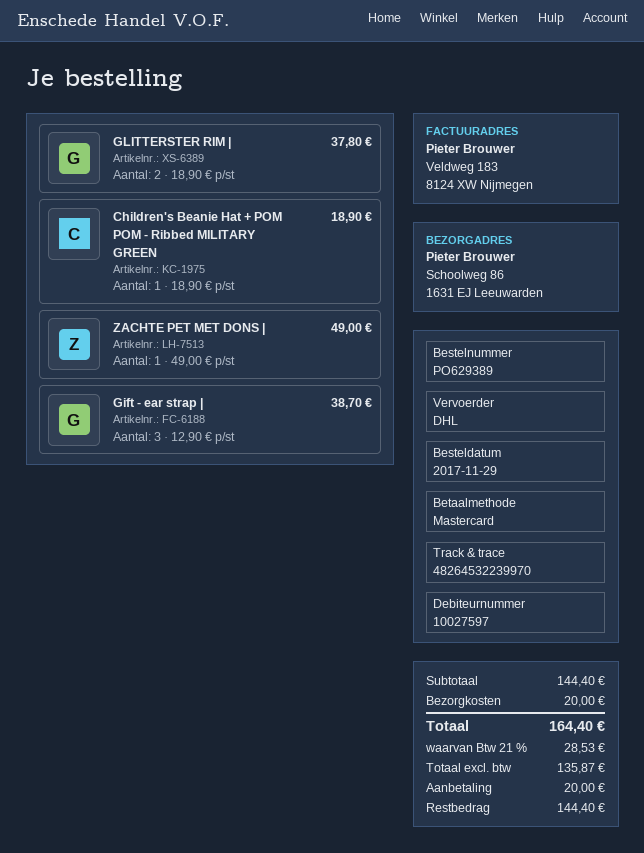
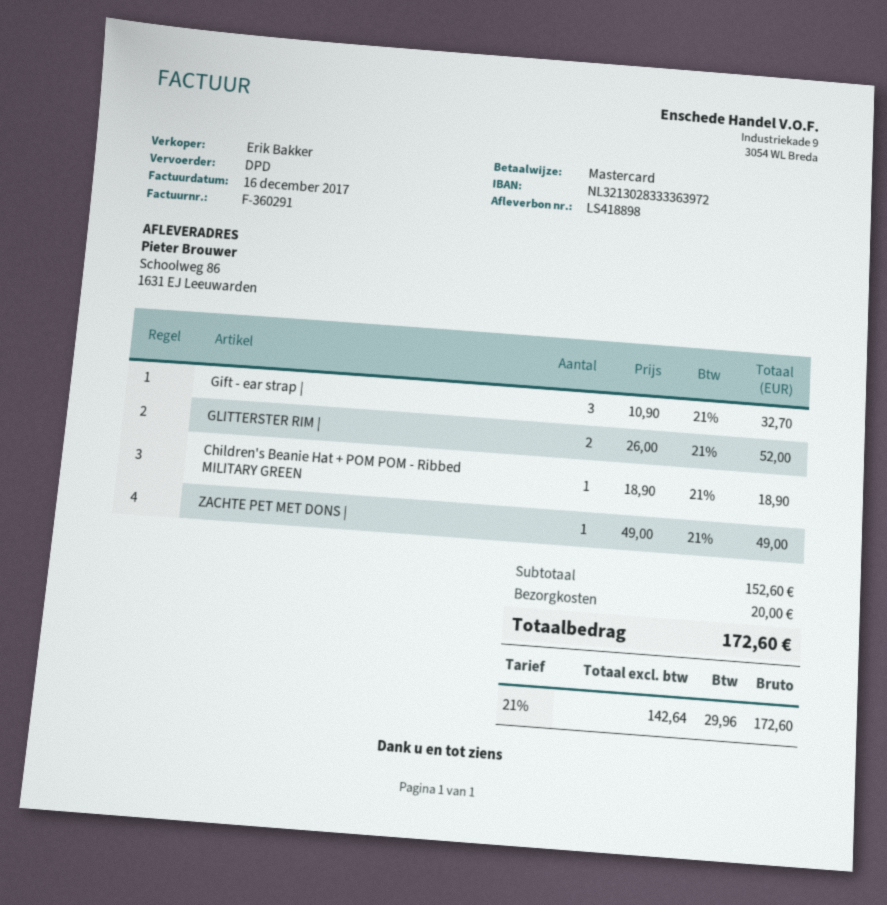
shipping method: DHL -> DPD
GLITTERSTER RIM |: 2 x 18.90 = 37.80 -> 2 x 26.00 = 52.00
Gift - ear strap |: 3 x 12.90 = 38.70 -> 3 x 10.90 = 32.70
subtotal: 144.40 -> 152.60
net: 135.87 -> 142.64
tax: 21% = 28.53 -> 21% = 29.96
total: 164.40 -> 172.60

